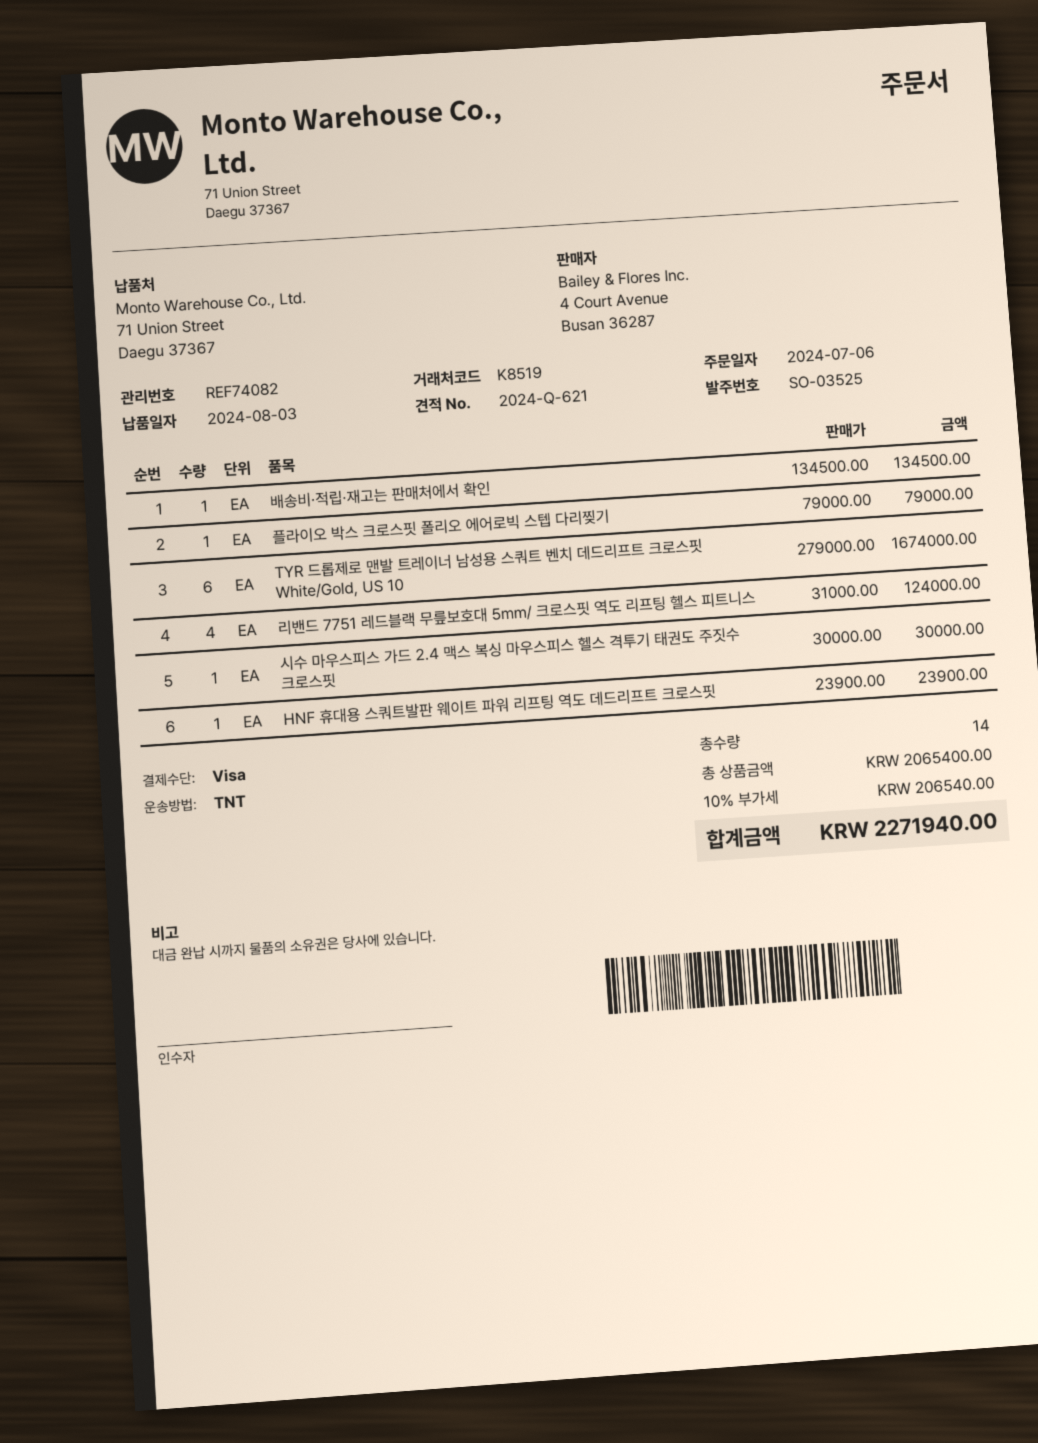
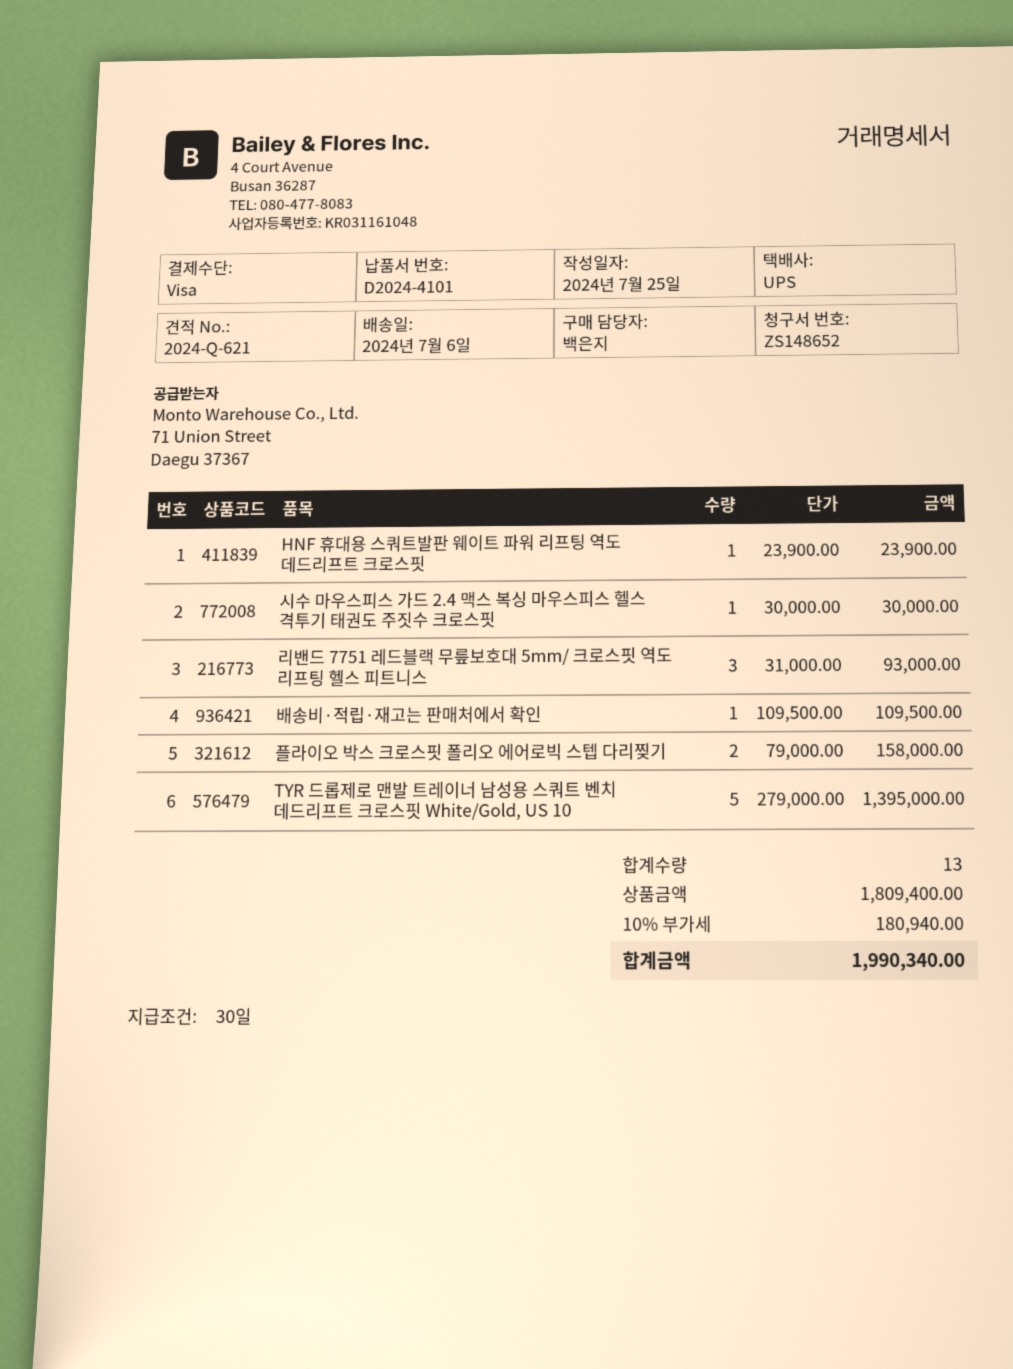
delivery date: 2024-08-03 -> 2024-07-06
shipping method: TNT -> UPS
배송비·적립·재고는 판매처에서 확인: 1 x 134500.00 = 134500.00 -> 1 x 109500.00 = 109500.00
플라이오 박스 크로스핏 폴리오 에어로빅 스텝 다리찢기: 1 x 79000.00 = 79000.00 -> 2 x 79000.00 = 158000.00
TYR 드롭제로 맨발 트레이너 남성용 스쿼트 벤치 데드리프트 크로스핏 White/Gold, US 10: 6 x 279000.00 = 1674000.00 -> 5 x 279000.00 = 1395000.00
리밴드 7751 레드블랙 무릎보호대 5mm/ 크로스핏 역도 리프팅 헬스 피트니스: 4 x 31000.00 = 124000.00 -> 3 x 31000.00 = 93000.00
total quantity: 14 -> 13
subtotal: 2065400.00 -> 1809400.00
tax: 10% = 206540.00 -> 10% = 180940.00
total: 2271940.00 -> 1990340.00

